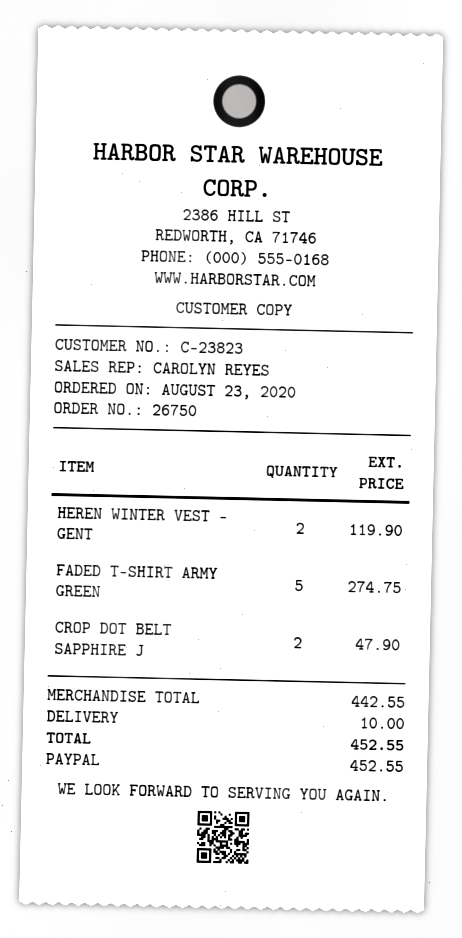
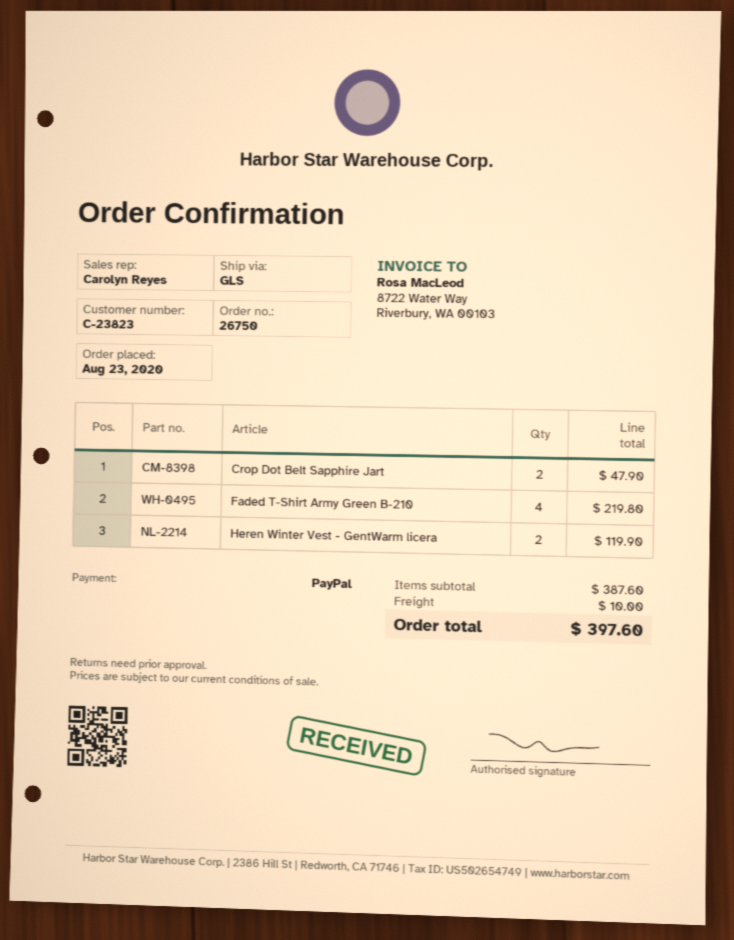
FADED T-SHIRT ARMY GREEN: 5 for 274.75 -> 4 for 219.80
subtotal: 442.55 -> 387.60
total: 452.55 -> 397.60

